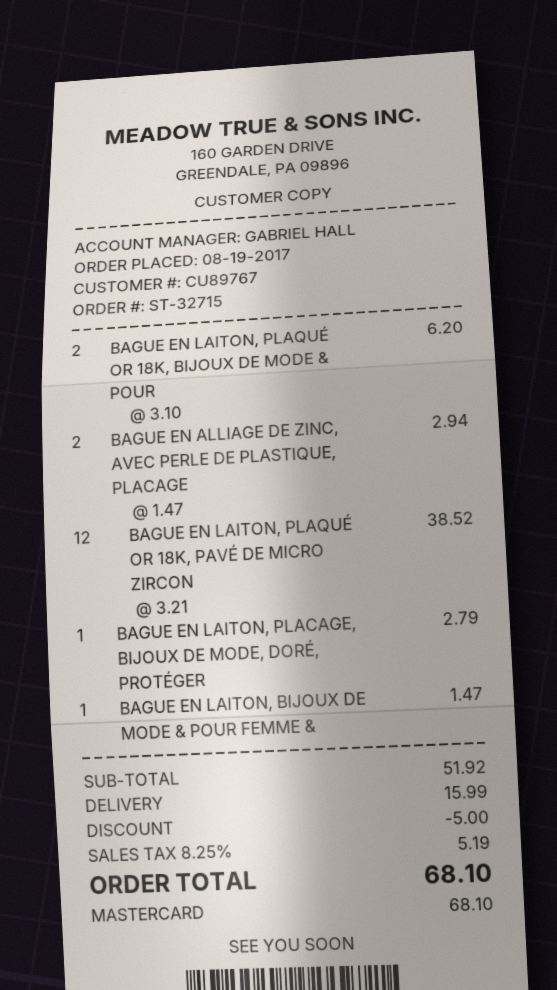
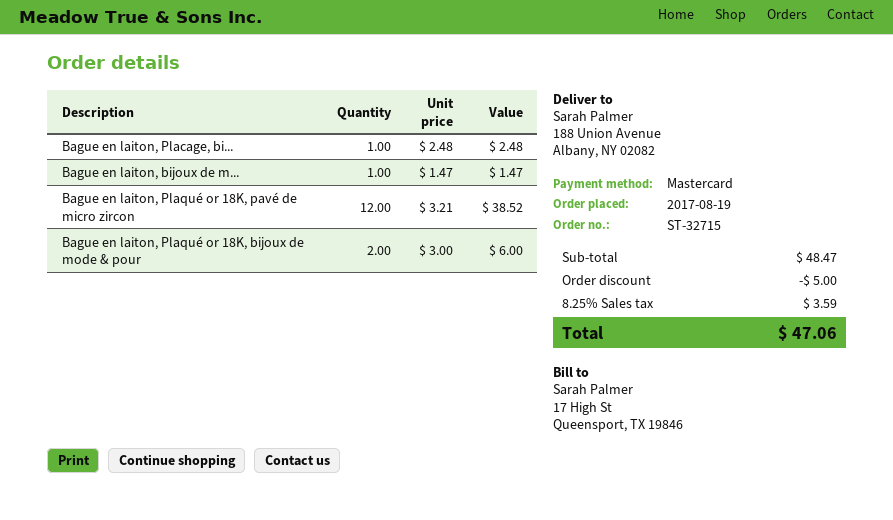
BAGUE EN LAITON, PLAQUÉ OR 18K, BIJOUX DE MODE & POUR: 2 x 3.10 = 6.20 -> 2 x 3.00 = 6.00
BAGUE EN ALLIAGE DE ZINC, AVEC PERLE DE PLASTIQUE, PLACAGE: 2 x 1.47 = 2.94 -> none
BAGUE EN LAITON, PLACAGE, BIJOUX DE MODE, DORÉ, PROTÉGER: 1 x 2.79 = 2.79 -> 1 x 2.48 = 2.48
subtotal: 51.92 -> 48.47
shipping: 15.99 -> none
tax: 8.25% = 5.19 -> 8.25% = 3.59
total: 68.10 -> 47.06

